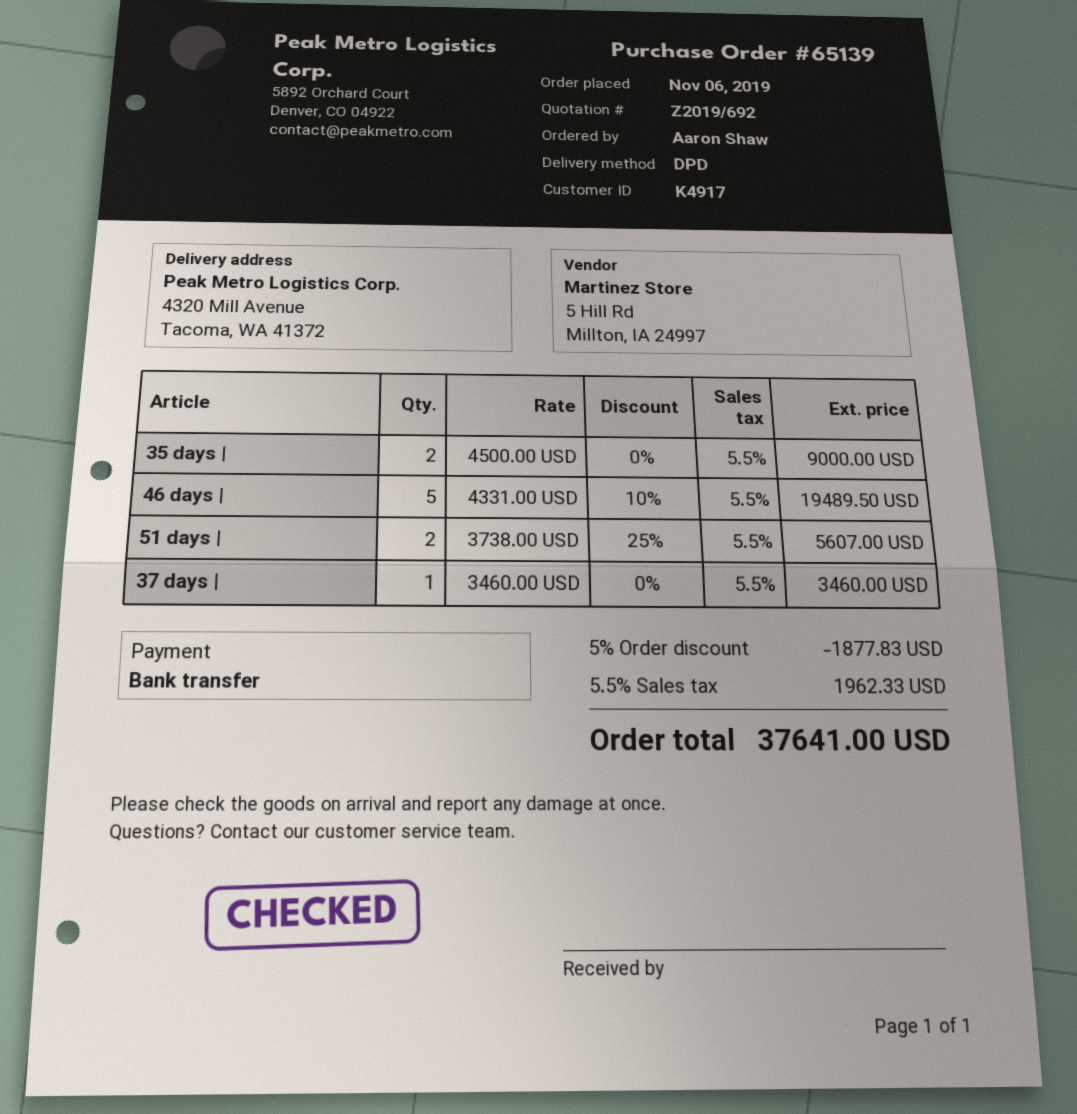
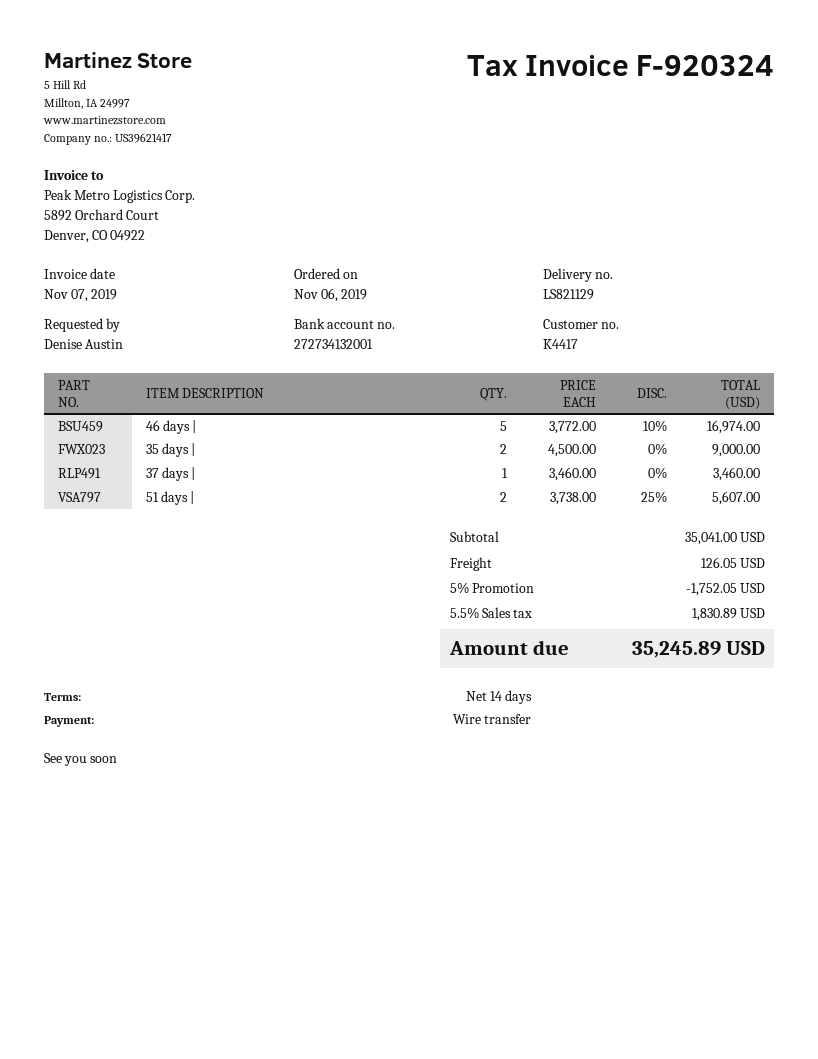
customer number: K4917 -> K4417
ordered by: Aaron Shaw -> Denise Austin
46 days |: 5 x 4331.00 - 10% = 19489.50 -> 5 x 3772.00 - 10% = 16974.00
discount: 5% = 1877.83 -> 5% = 1752.05
shipping: none -> 126.05
tax: 5.5% = 1962.33 -> 5.5% = 1830.89
total: 37641.00 -> 35245.89

